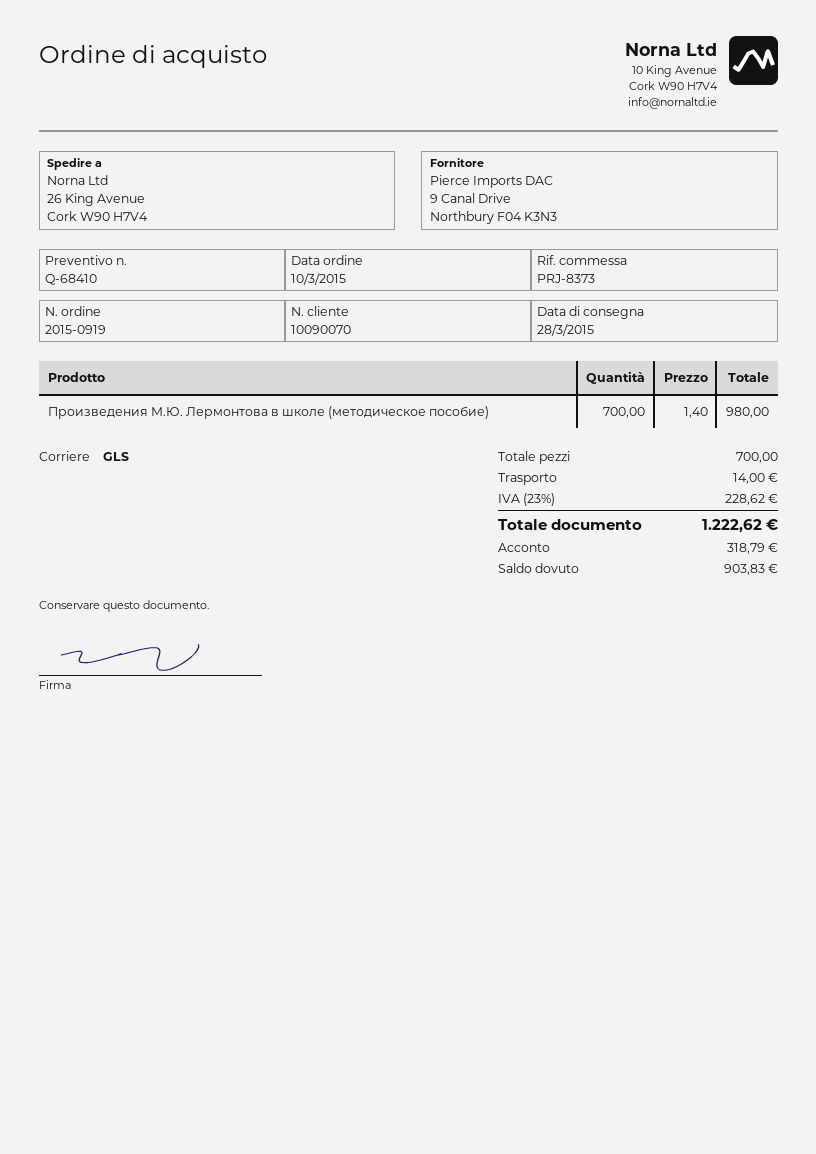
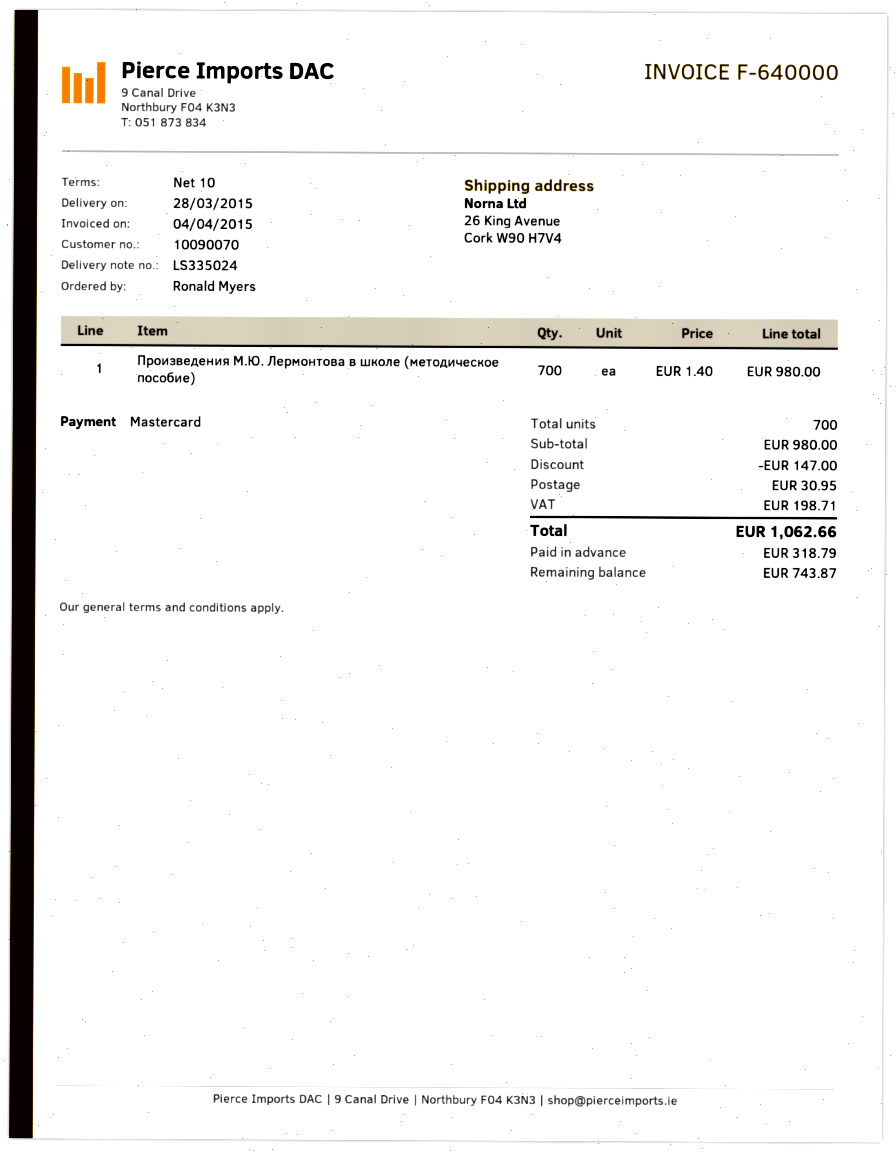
discount: none -> 147.00
shipping: 14.00 -> 30.95
tax: 228.62 -> 198.71
total: 1222.62 -> 1062.66
balance: 903.83 -> 743.87

